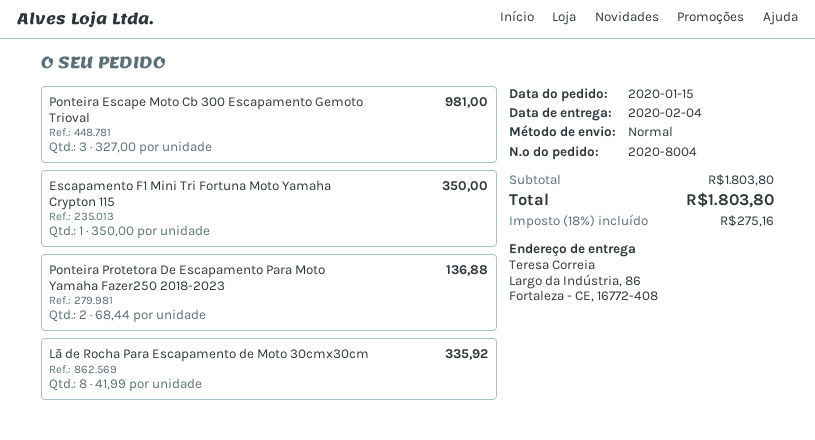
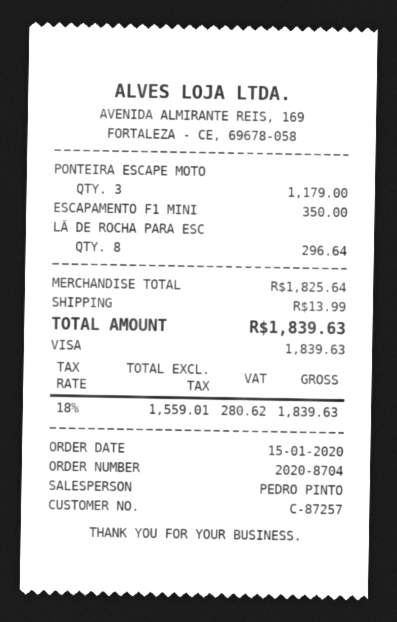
order number: 2020-8004 -> 2020-8704
Ponteira Escape Moto Cb 300 Escapamento Gemoto Trioval: 3 for 981.00 -> 3 for 1179.00
Ponteira Protetora De Escapamento Para Moto Yamaha Fazer250 2018-2023: 2 for 136.88 -> none
Lã de Rocha Para Escapamento de Moto 30cmx30cm: 8 for 335.92 -> 8 for 296.64
subtotal: 1803.80 -> 1825.64
shipping: none -> 13.99
tax: 18% = 275.16 -> 18% = 280.62
total: 1803.80 -> 1839.63

